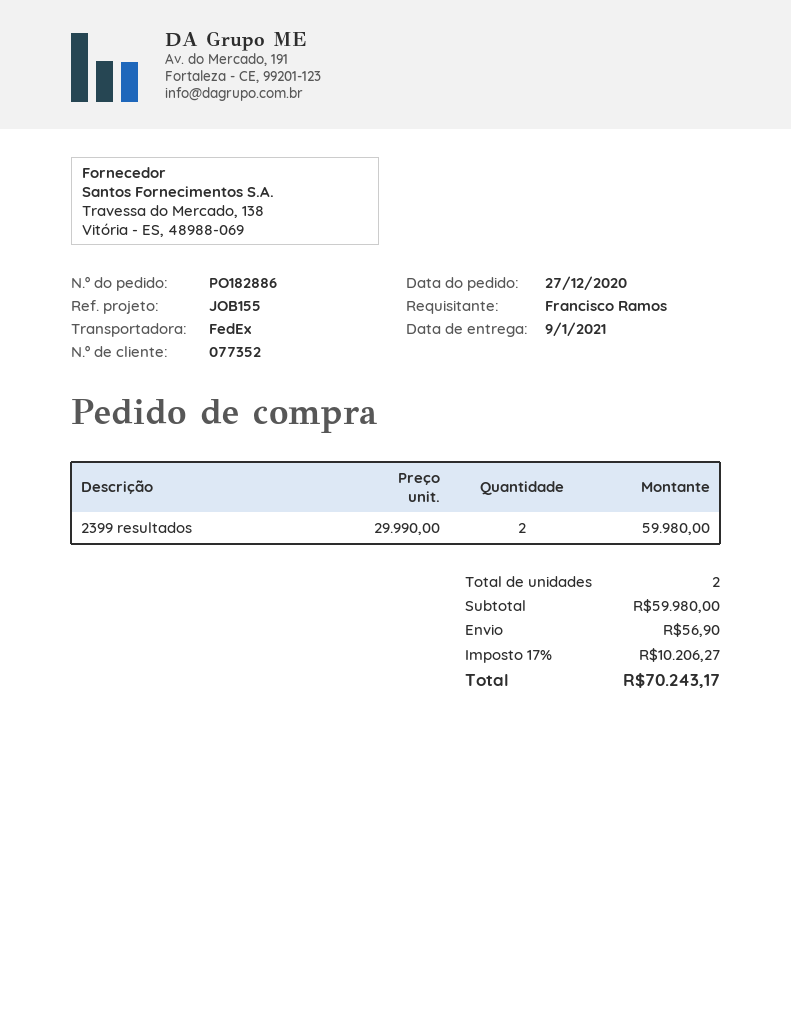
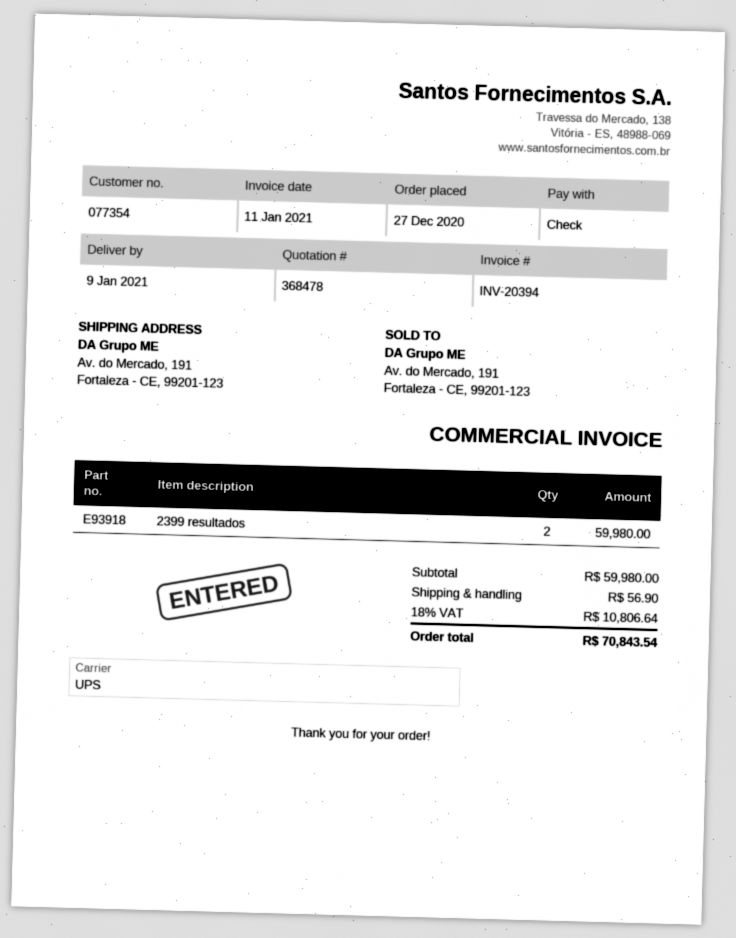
customer number: 077352 -> 077354
shipping method: FedEx -> UPS
tax: 17% = 10206.27 -> 18% = 10806.64
total: 70243.17 -> 70843.54

